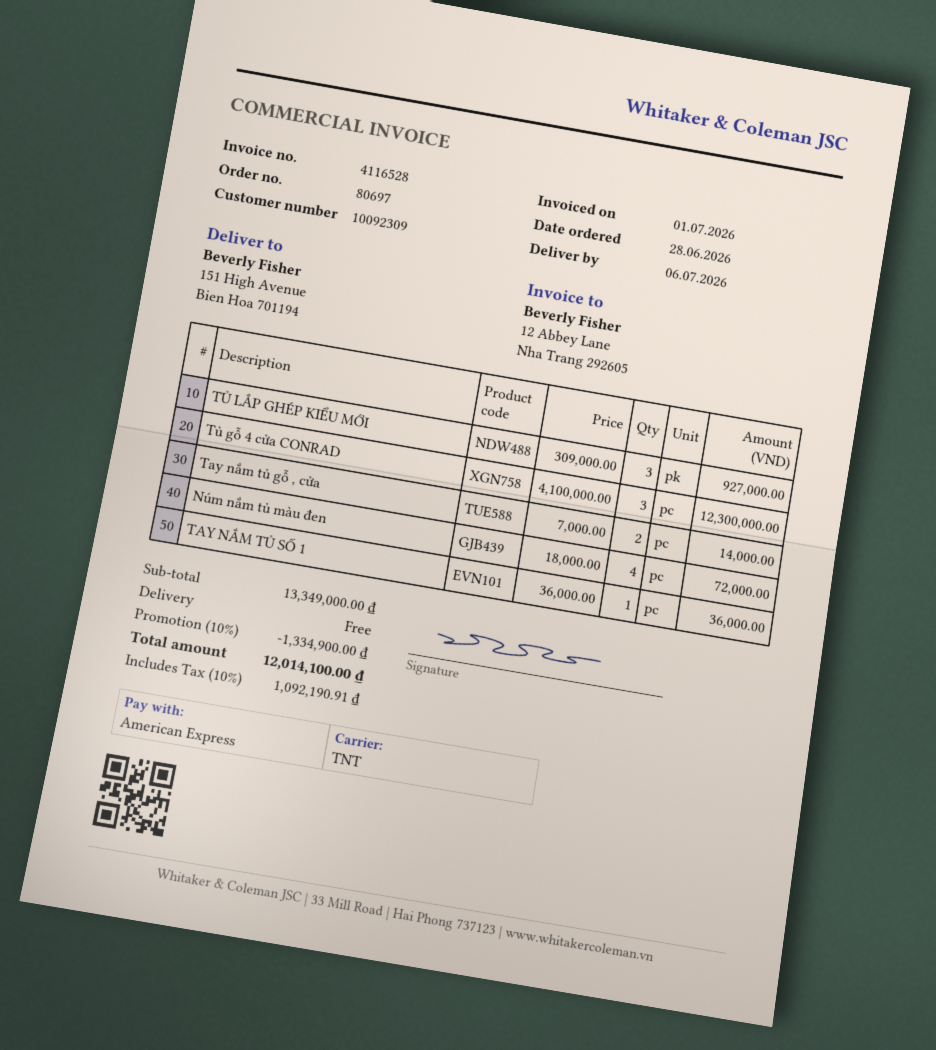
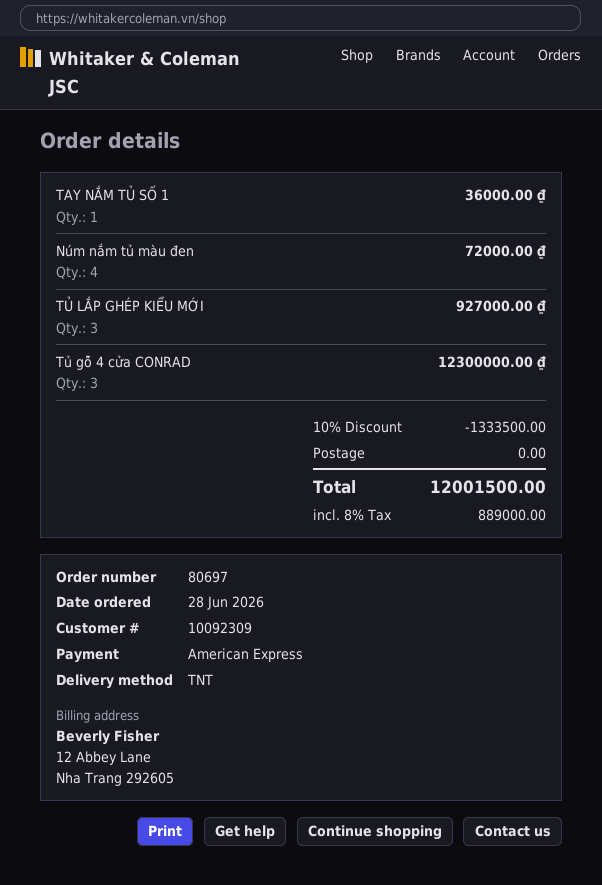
Tay nắm tủ gỗ , cửa: 2 for 14000.00 -> none
discount: 10% = 1334900.00 -> 10% = 1333500.00
tax: 10% = 1092190.91 -> 8% = 889000.00
total: 12014100.00 -> 12001500.00

